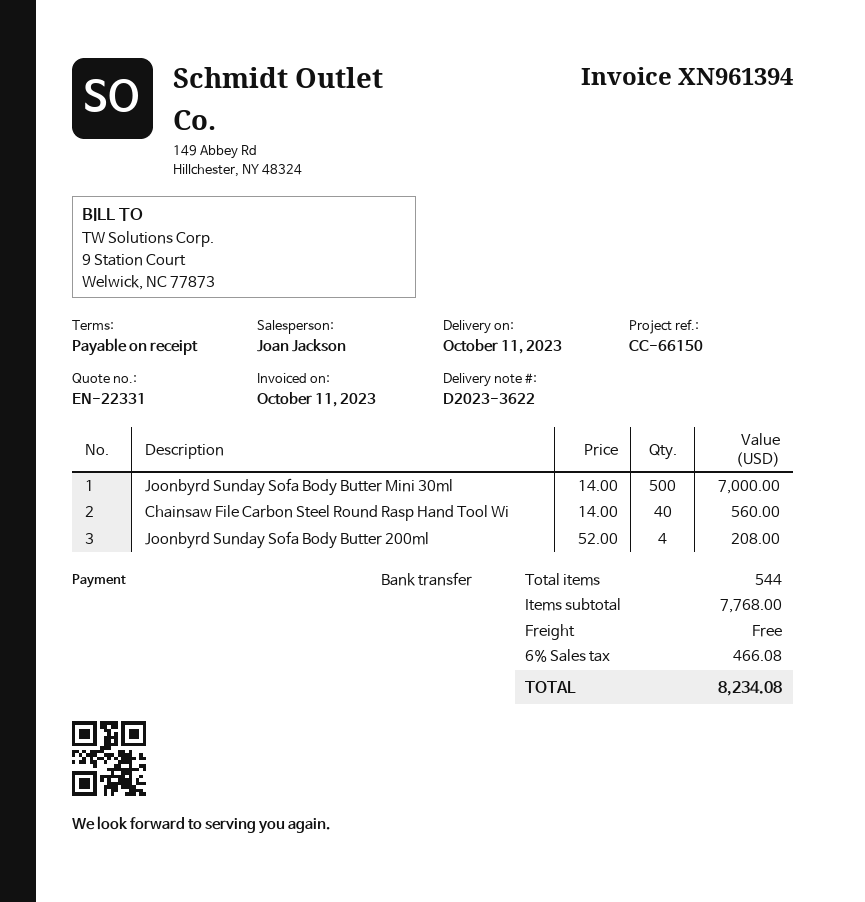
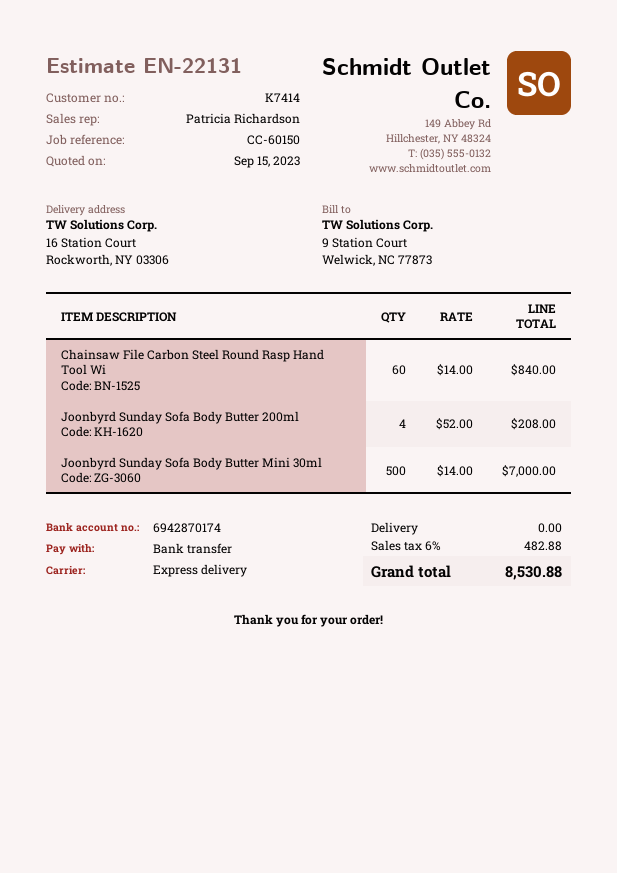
quote number: EN-22331 -> EN-22131
reference: CC-66150 -> CC-60150
sales rep: Joan Jackson -> Patricia Richardson
Chainsaw File Carbon Steel Round Rasp Hand Tool Wi: 40 x 14.00 = 560.00 -> 60 x 14.00 = 840.00
tax: 6% = 466.08 -> 6% = 482.88
total: 8234.08 -> 8530.88

